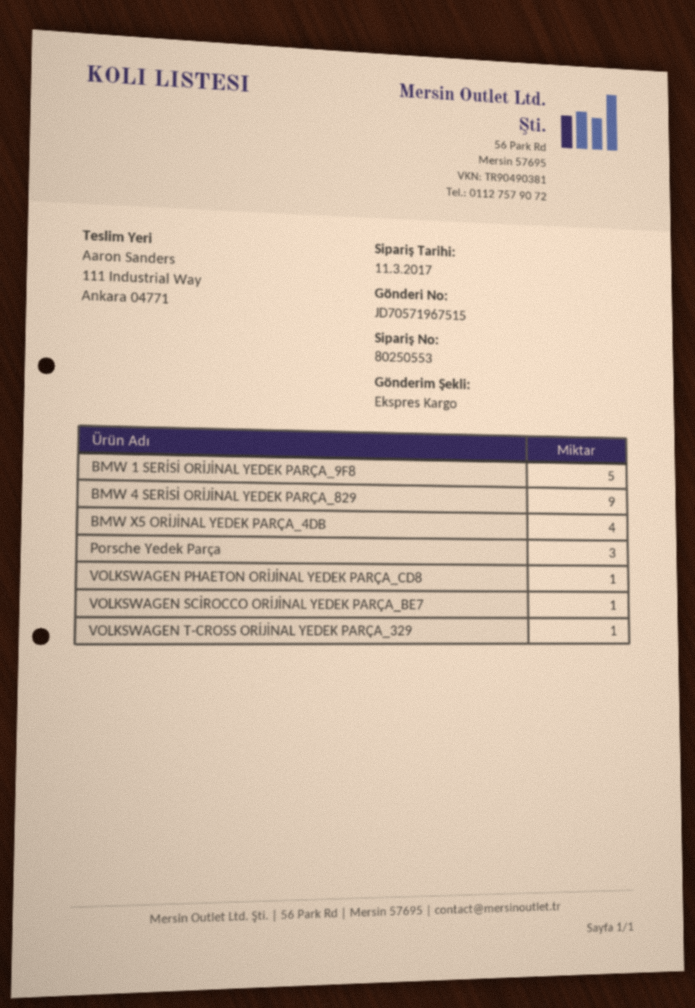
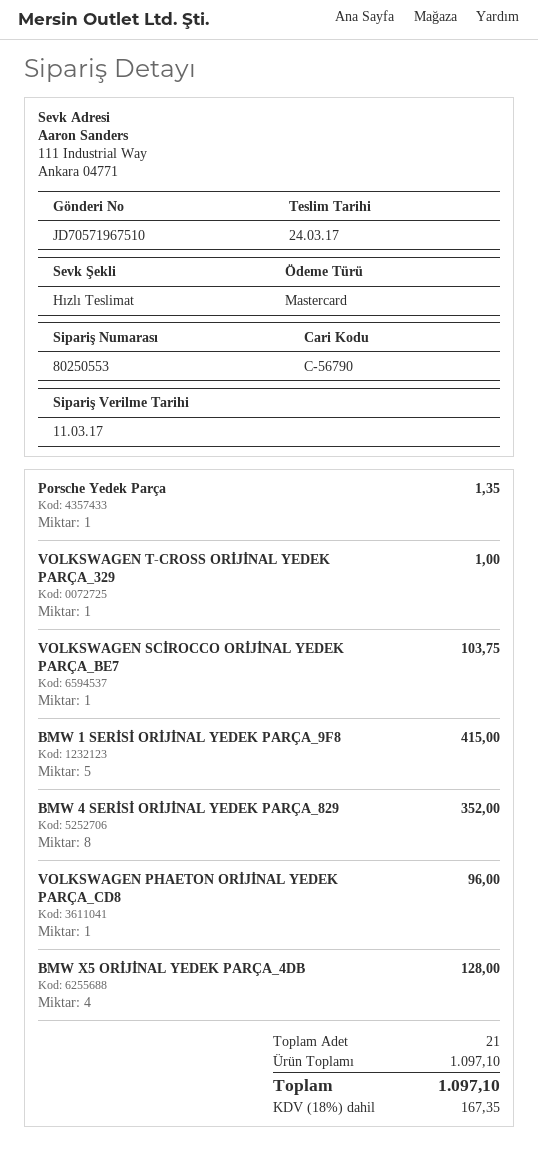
tracking number: JD70571967515 -> JD70571967510
BMW 4 SERİSİ ORİJİNAL YEDEK PARÇA_829: 9 -> 8
Porsche Yedek Parça: 3 -> 1

